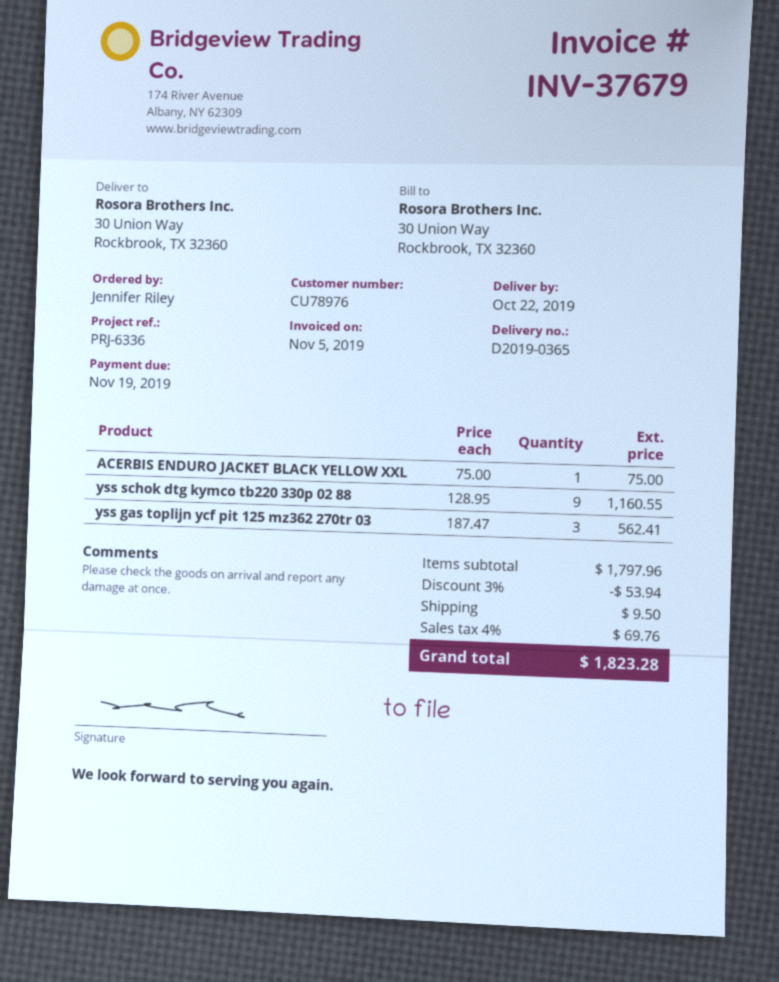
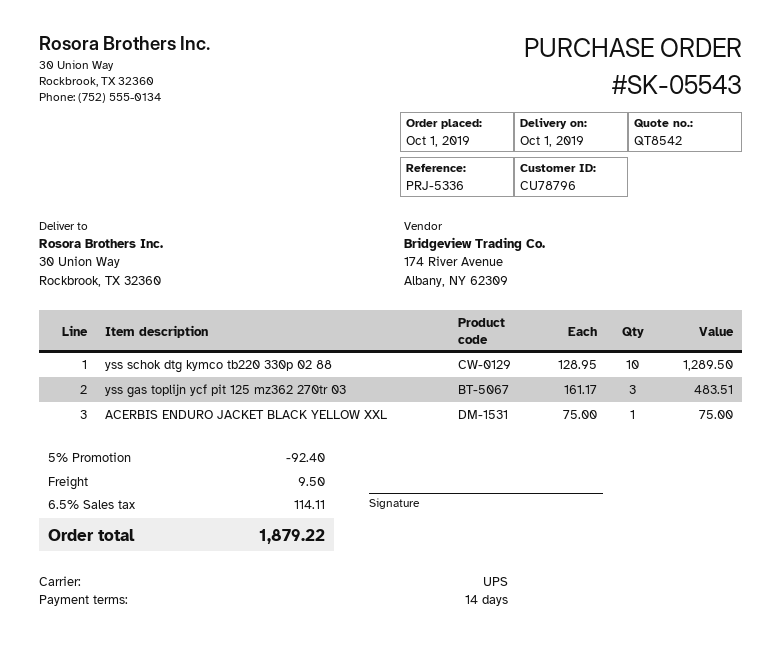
delivery date: 2019-10-22 -> 2019-10-01
customer number: CU78976 -> CU78796
reference: PRJ-6336 -> PRJ-5336
yss schok dtg kymco tb220 330p 02 88: 9 x 128.95 = 1160.55 -> 10 x 128.95 = 1289.50
yss gas toplijn ycf pit 125 mz362 270tr 03: 3 x 187.47 = 562.41 -> 3 x 161.17 = 483.51
discount: 3% = 53.94 -> 5% = 92.40
tax: 4% = 69.76 -> 6.5% = 114.11
total: 1823.28 -> 1879.22

